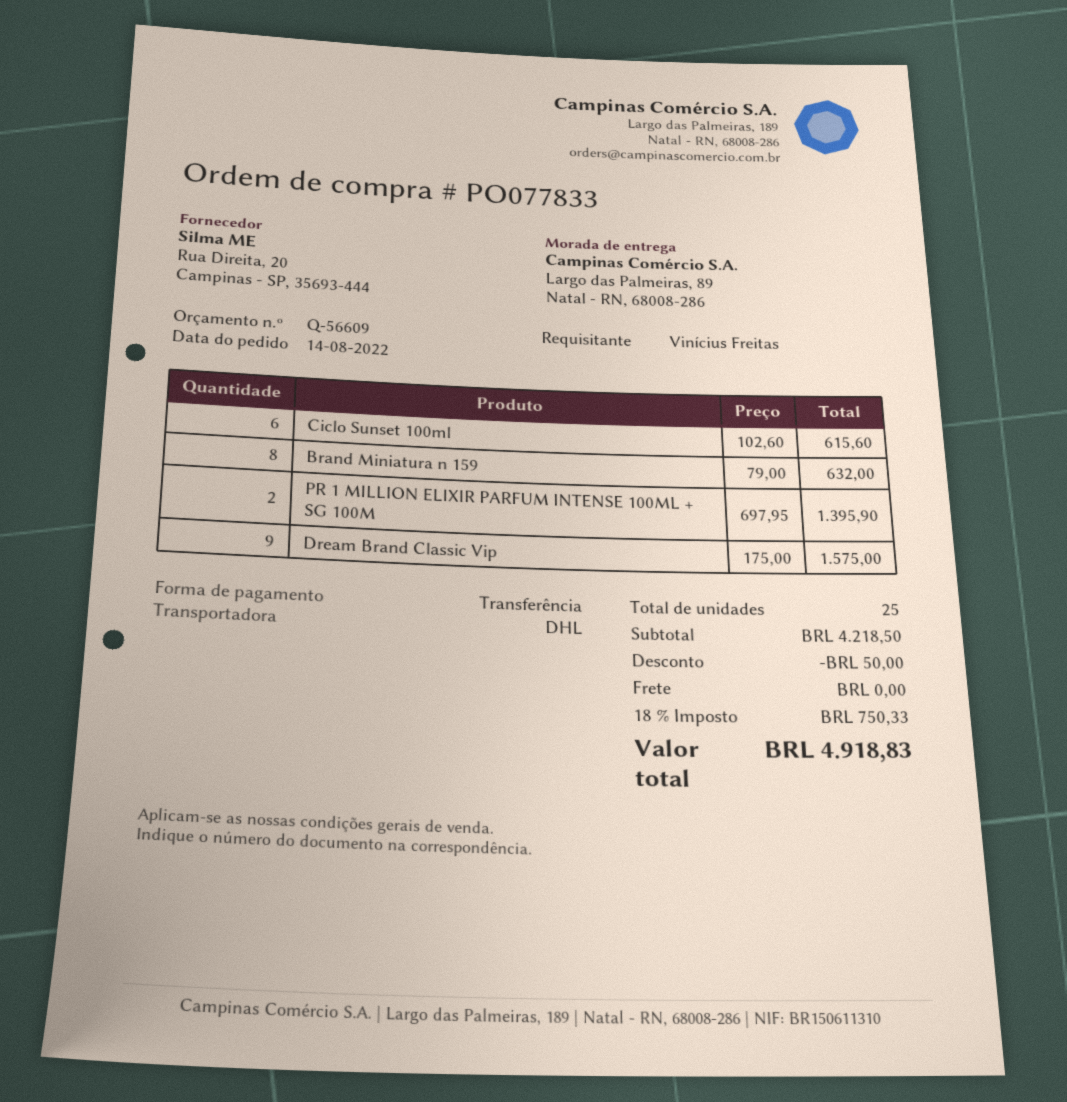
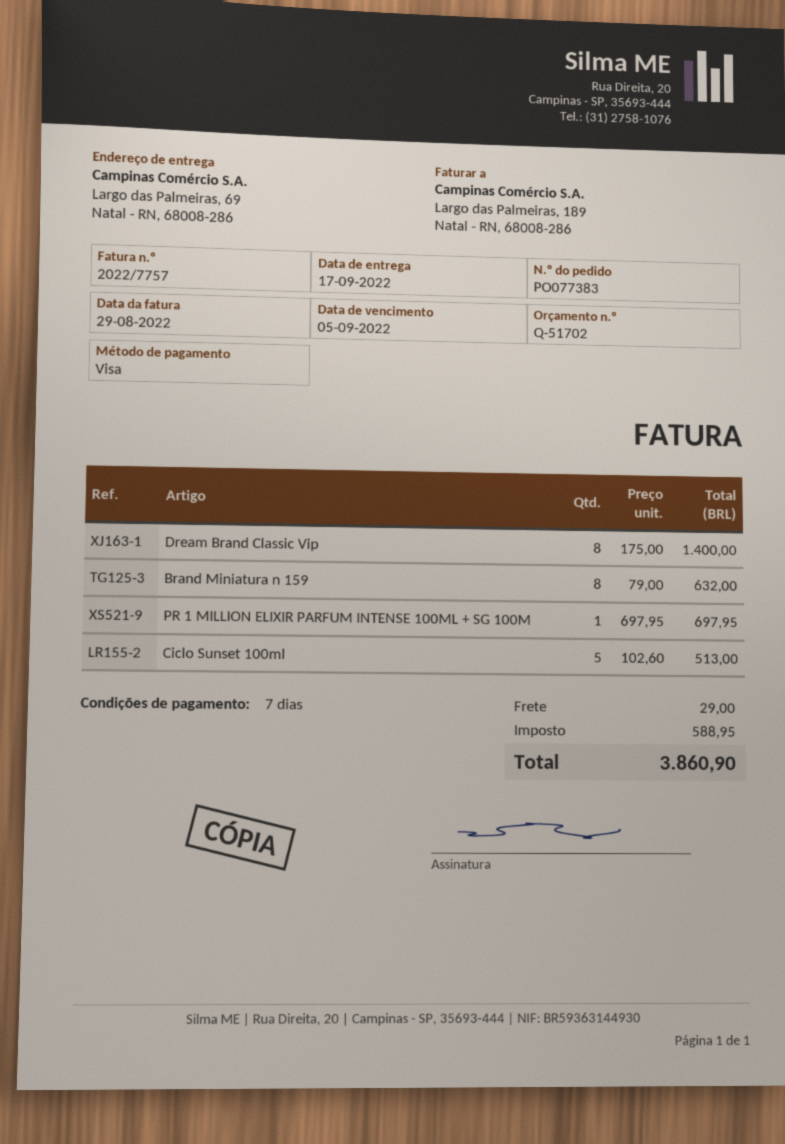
quote number: Q-56609 -> Q-51702
order number: PO077833 -> PO077383
payment method: bank transfer -> Visa
ship to: Largo das Palmeiras, 89, Natal - RN, 68008-286 -> Largo das Palmeiras, 69, Natal - RN, 68008-286
Ciclo Sunset 100ml: 6 x 102.60 = 615.60 -> 5 x 102.60 = 513.00
PR 1 MILLION ELIXIR PARFUM INTENSE 100ML + SG 100M: 2 x 697.95 = 1395.90 -> 1 x 697.95 = 697.95
Dream Brand Classic Vip: 9 x 175.00 = 1575.00 -> 8 x 175.00 = 1400.00
discount: 50.00 -> none
shipping: 0.00 -> 29.00
tax: 750.33 -> 588.95
total: 4918.83 -> 3860.90

